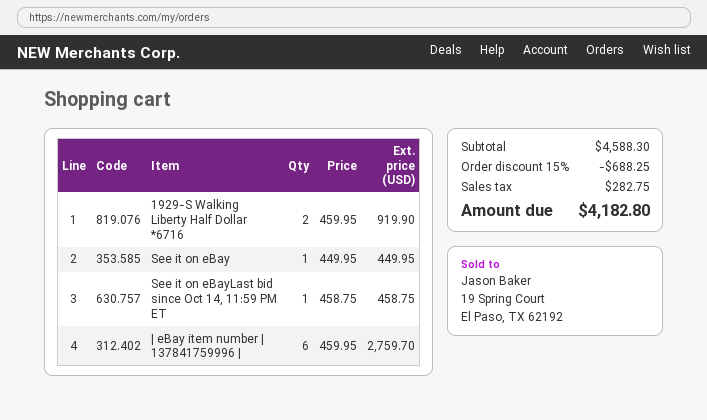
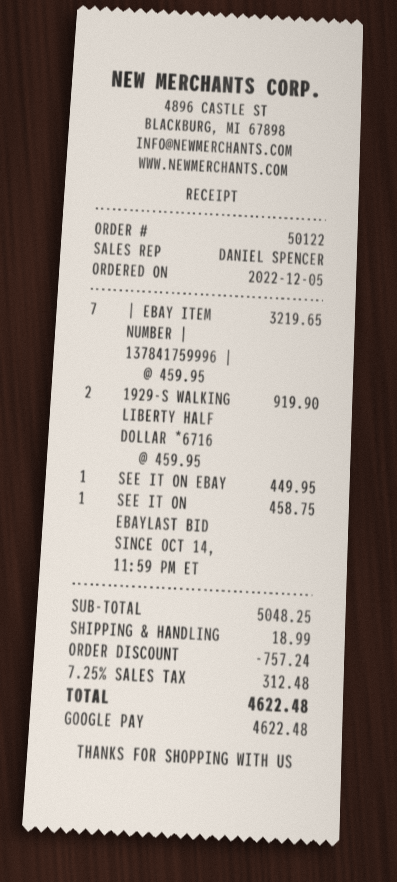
| eBay item number | 137841759996 |: 6 x 459.95 = 2759.70 -> 7 x 459.95 = 3219.65
subtotal: 4588.30 -> 5048.25
discount: 688.25 -> 757.24
shipping: none -> 18.99
tax: 282.75 -> 312.48
total: 4182.80 -> 4622.48

